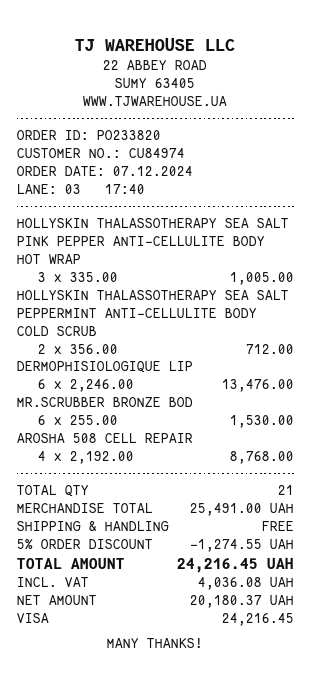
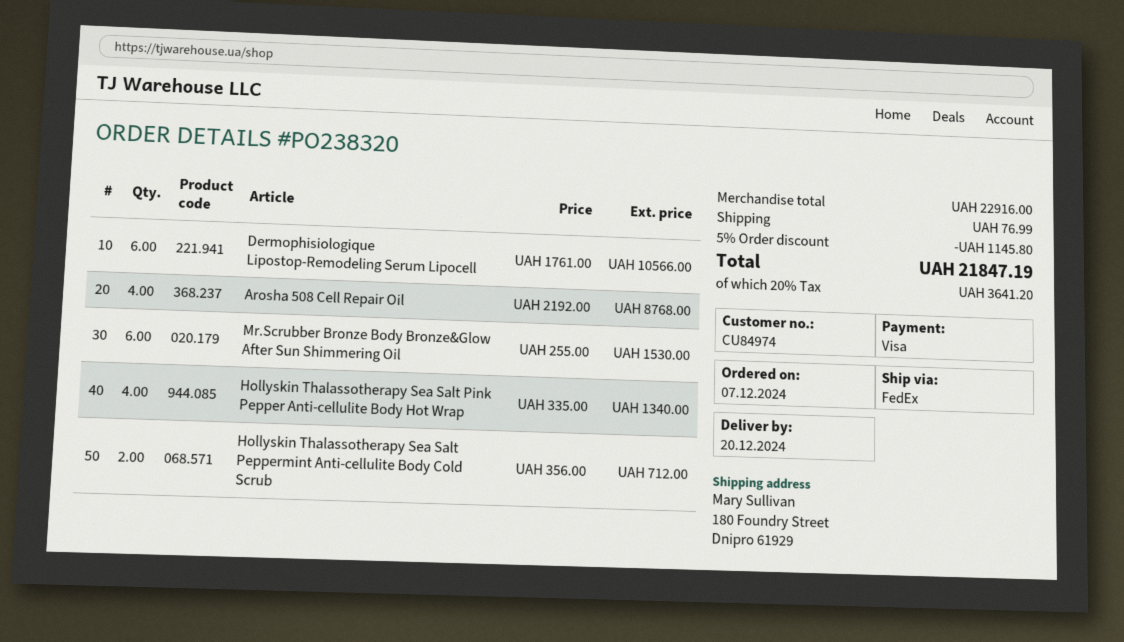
order number: PO233820 -> PO238320
HOLLYSKIN THALASSOTHERAPY SEA SALT PINK PEPPER ANTI-CELLULITE BODY HOT WRAP: 3 x 335.00 = 1005.00 -> 4 x 335.00 = 1340.00
DERMOPHISIOLOGIQUE LIP: 6 x 2246.00 = 13476.00 -> 6 x 1761.00 = 10566.00
subtotal: 25491.00 -> 22916.00
discount: 5% = 1274.55 -> 5% = 1145.80
shipping: 0.00 -> 76.99
tax: 4036.08 -> 3641.20
total: 24216.45 -> 21847.19

